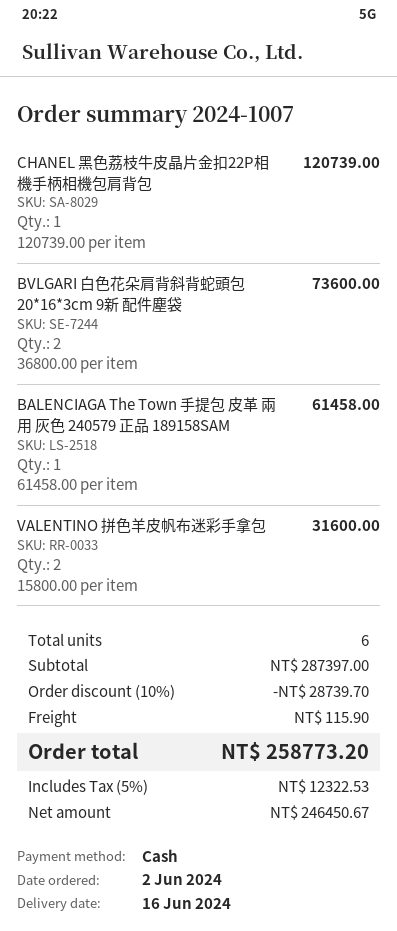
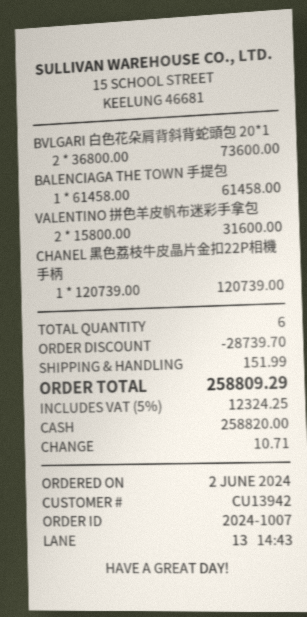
shipping: 115.90 -> 151.99
tax: 5% = 12322.53 -> 5% = 12324.25
total: 258773.20 -> 258809.29

